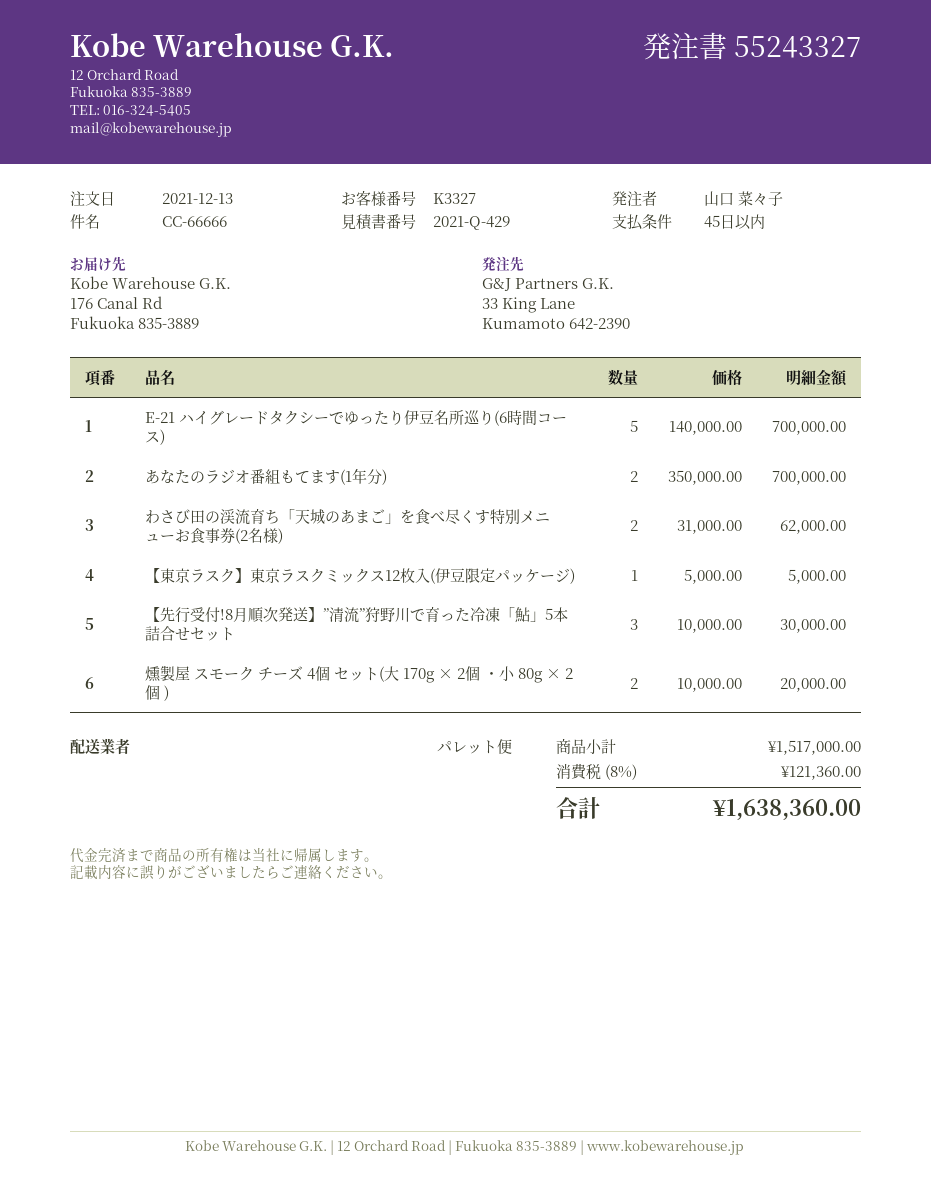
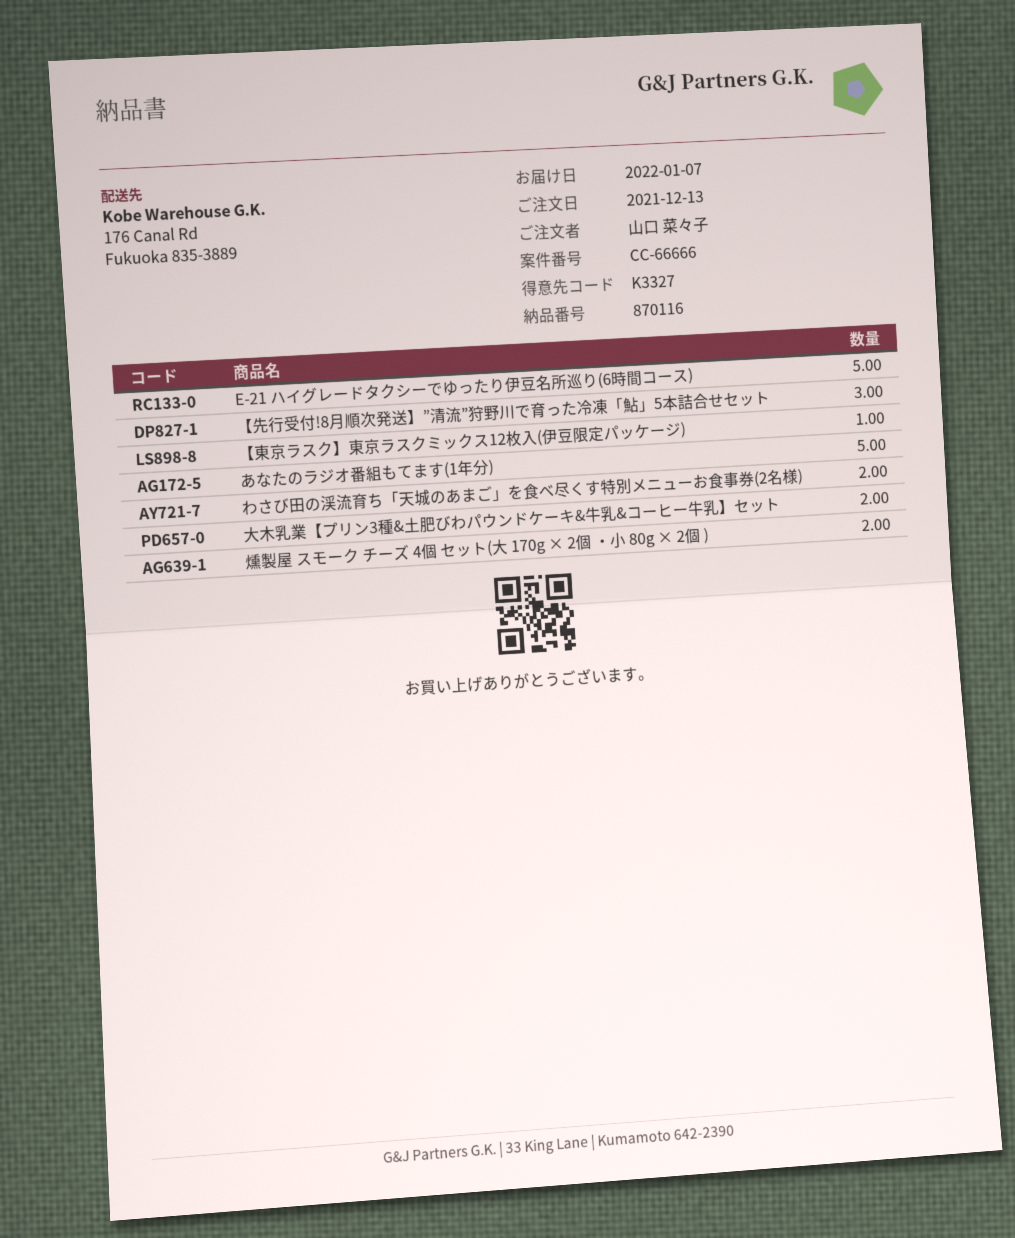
あなたのラジオ番組もてます(1年分): 2 -> 5
大木乳業【プリン3種&土肥びわパウンドケーキ&牛乳&コーヒー牛乳】セット: none -> 2

